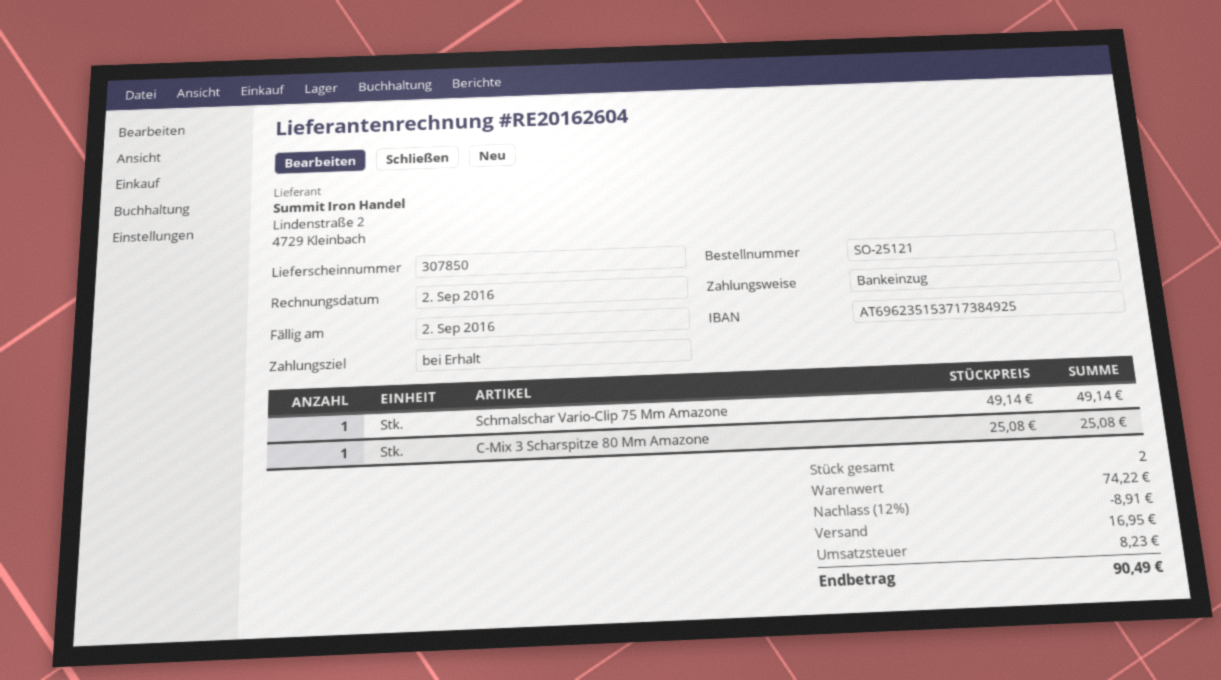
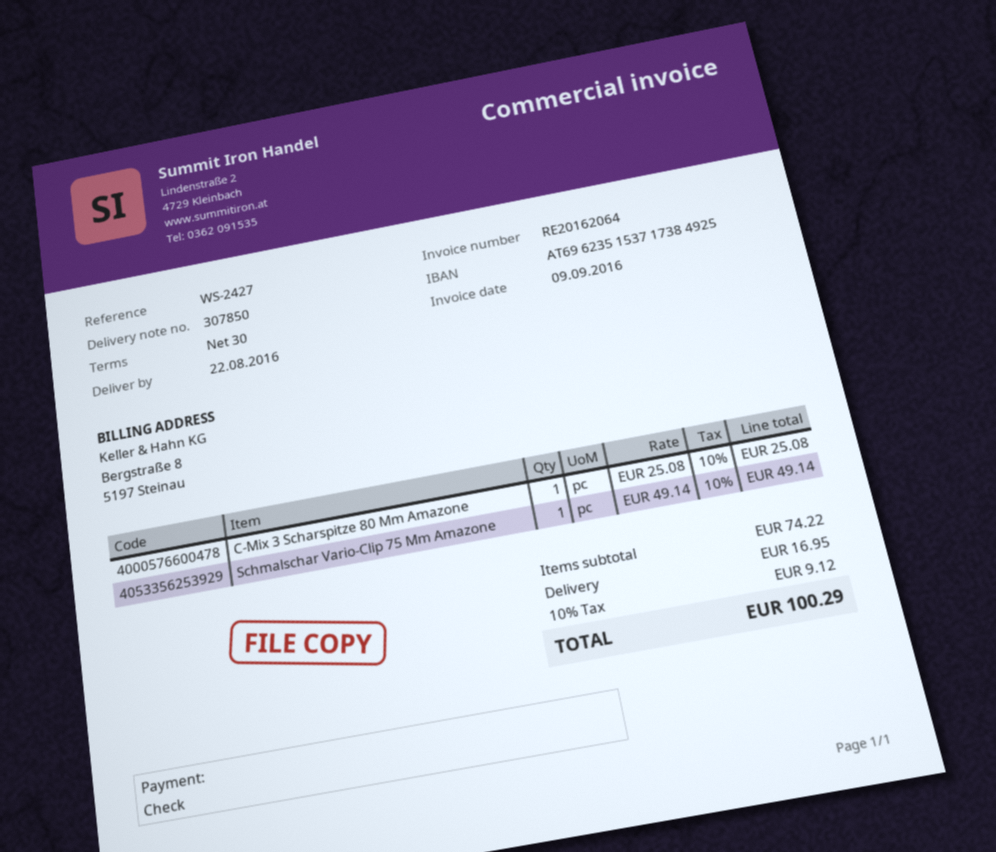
invoice number: RE20162604 -> RE20162064
invoice date: 2016-09-02 -> 2016-09-09
payment terms: on receipt -> 30 days
payment method: direct debit -> cheque
discount: 12% = 8.91 -> none
tax: 8.23 -> 9.12
total: 90.49 -> 100.29

